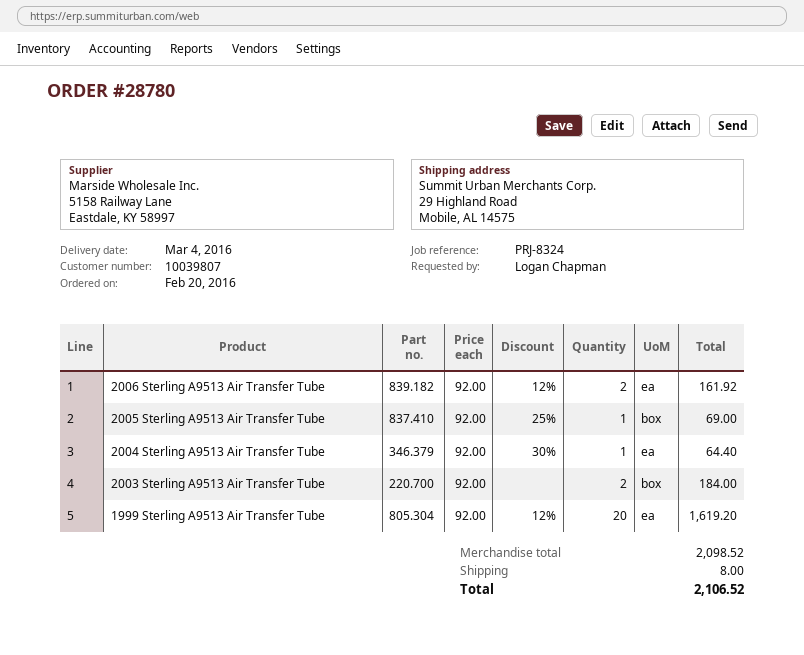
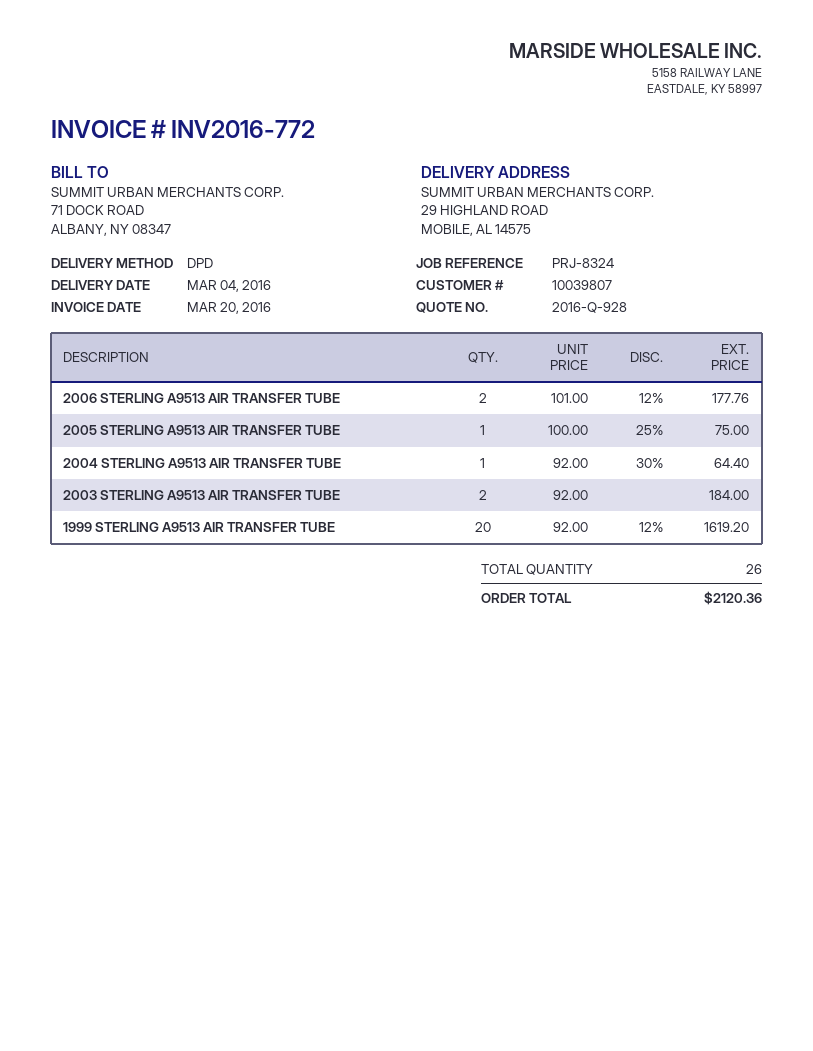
2006 Sterling A9513 Air Transfer Tube: 2 x 92.00 - 12% = 161.92 -> 2 x 101.00 - 12% = 177.76
2005 Sterling A9513 Air Transfer Tube: 1 x 92.00 - 25% = 69.00 -> 1 x 100.00 - 25% = 75.00
shipping: 8.00 -> none
total: 2106.52 -> 2120.36

